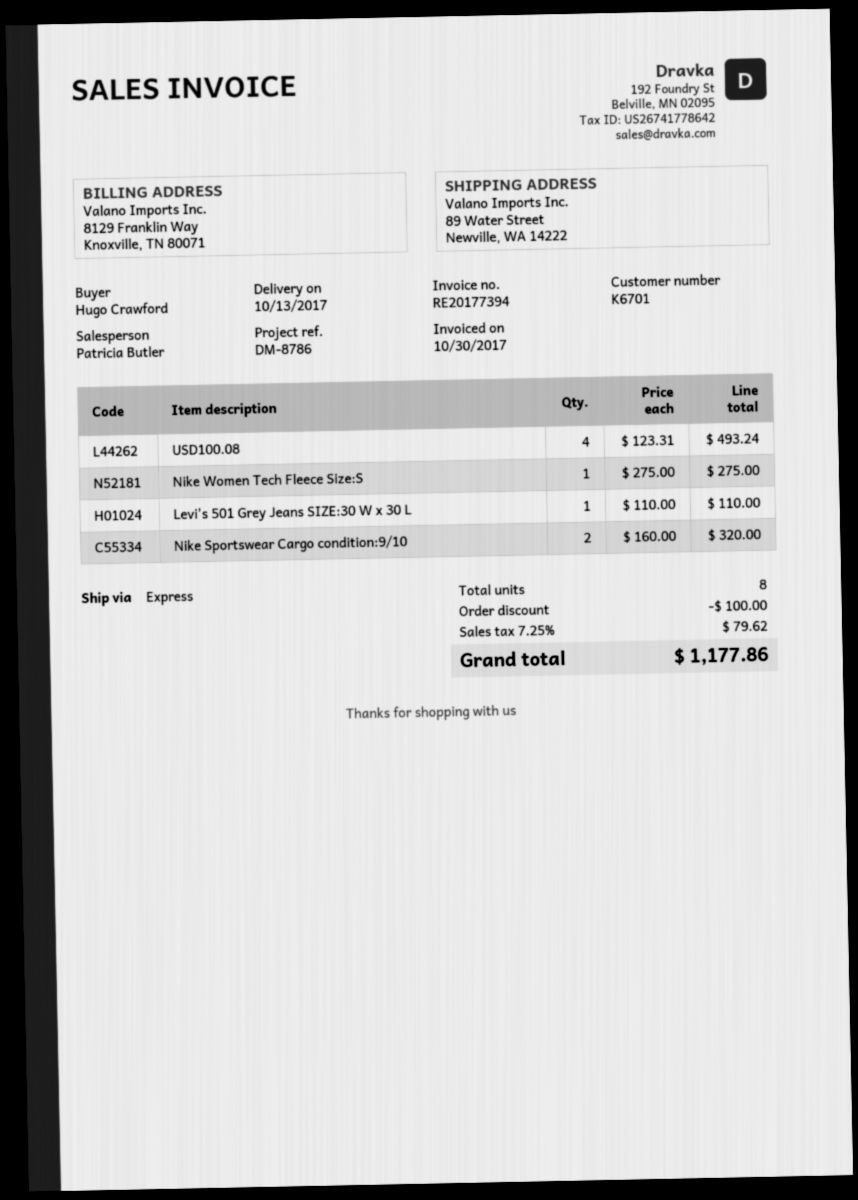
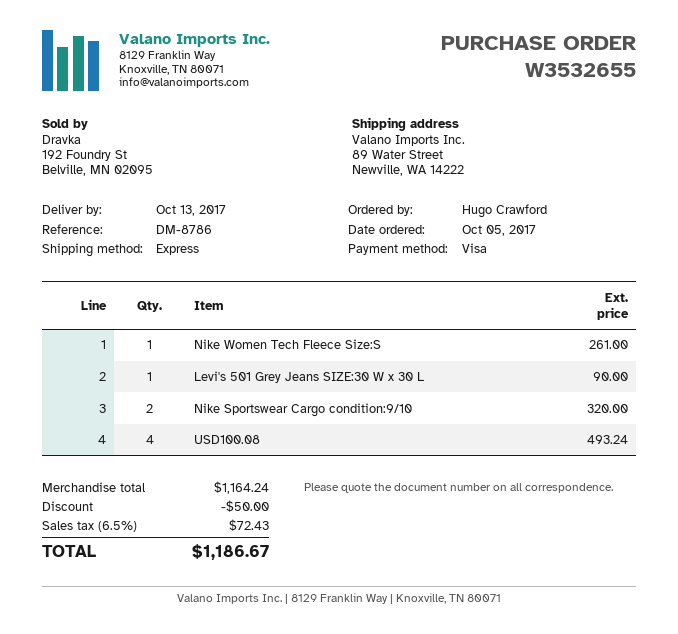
Nike Women Tech Fleece Size:S: 1 for 275.00 -> 1 for 261.00
Levi's 501 Grey Jeans SIZE:30 W x 30 L: 1 for 110.00 -> 1 for 90.00
discount: 100.00 -> 50.00
tax: 7.25% = 79.62 -> 6.5% = 72.43
total: 1177.86 -> 1186.67

